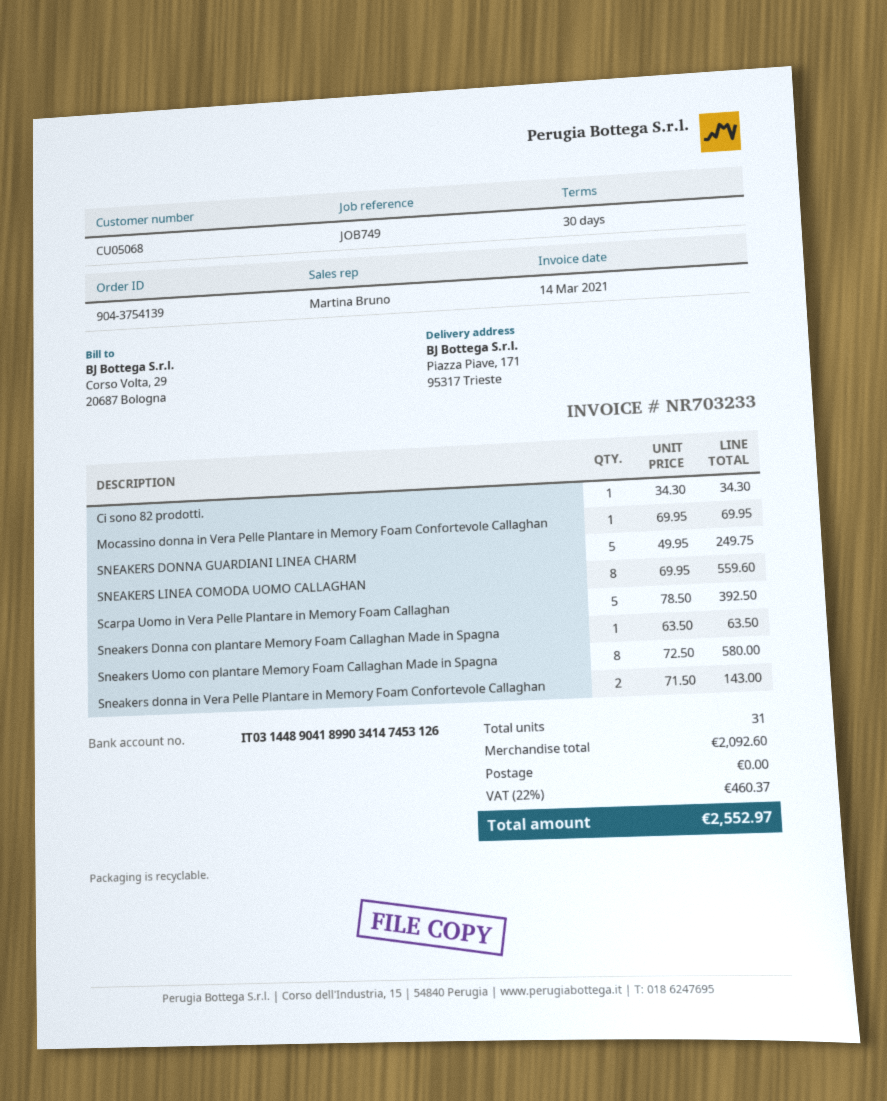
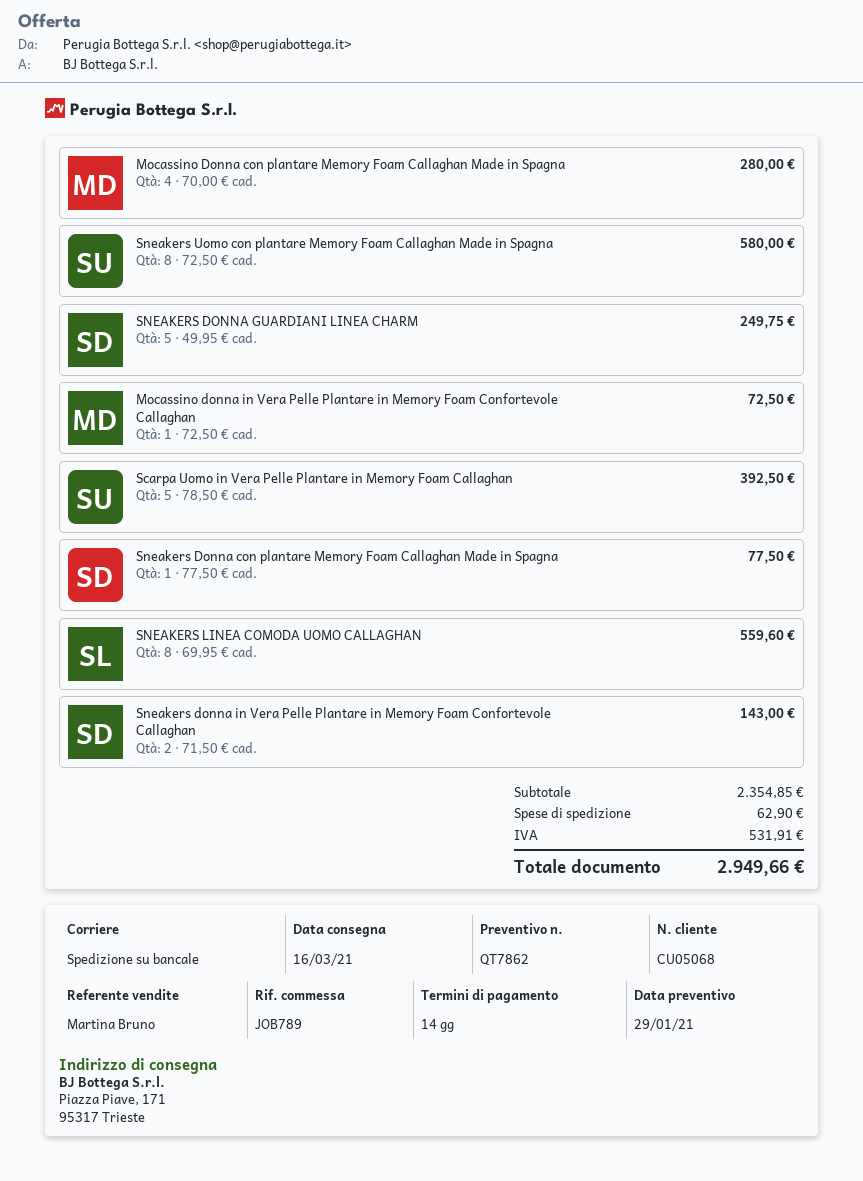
payment terms: 30 days -> 14 days
reference: JOB749 -> JOB789
Ci sono 82 prodotti.: 1 x 34.30 = 34.30 -> none
Mocassino donna in Vera Pelle Plantare in Memory Foam Confortevole Callaghan: 1 x 69.95 = 69.95 -> 1 x 72.50 = 72.50
Sneakers Donna con plantare Memory Foam Callaghan Made in Spagna: 1 x 63.50 = 63.50 -> 1 x 77.50 = 77.50
Mocassino Donna con plantare Memory Foam Callaghan Made in Spagna: none -> 4 x 70.00 = 280.00
subtotal: 2092.60 -> 2354.85
shipping: 0.00 -> 62.90
tax: 460.37 -> 531.91
total: 2552.97 -> 2949.66

